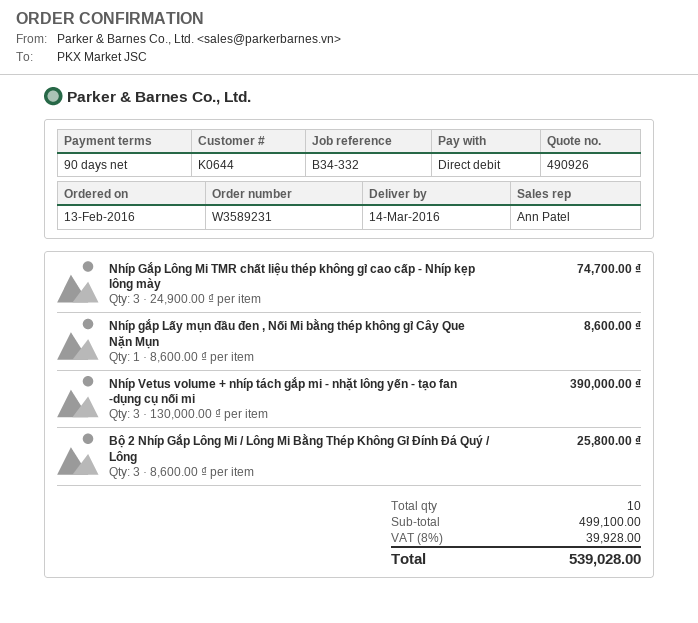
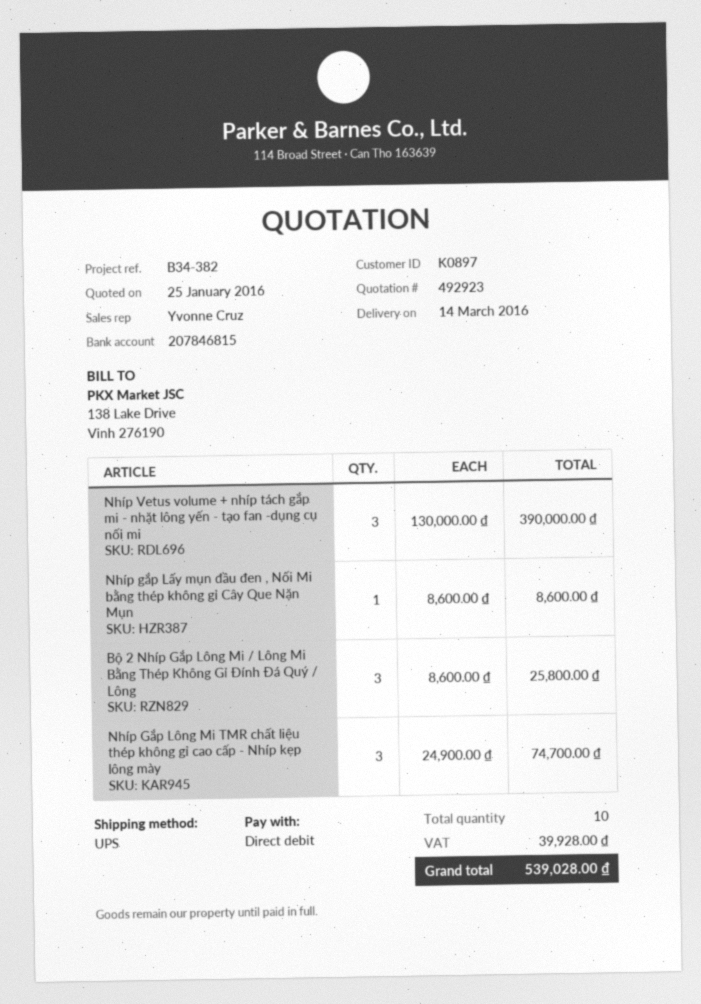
quote number: 490926 -> 492923
customer number: K0644 -> K0897
reference: B34-332 -> B34-382
sales rep: Ann Patel -> Yvonne Cruz

